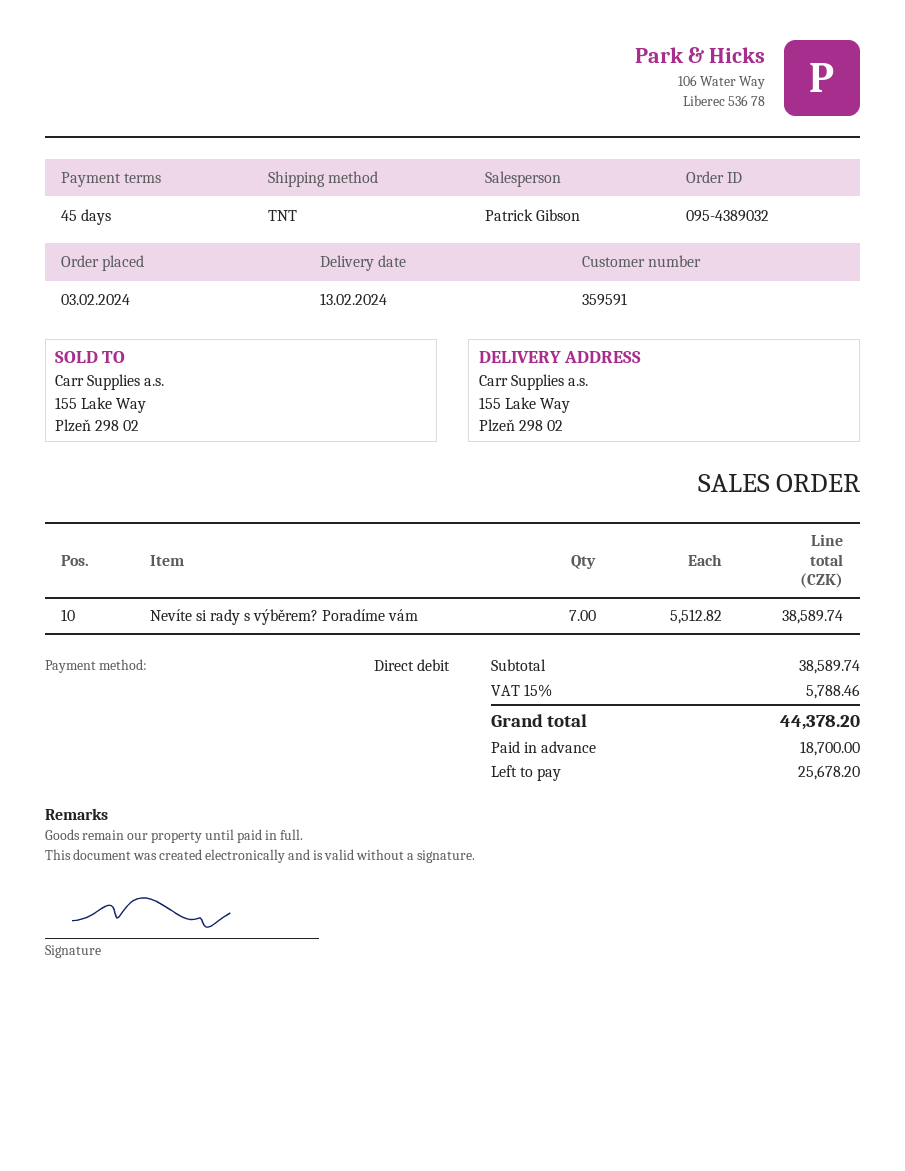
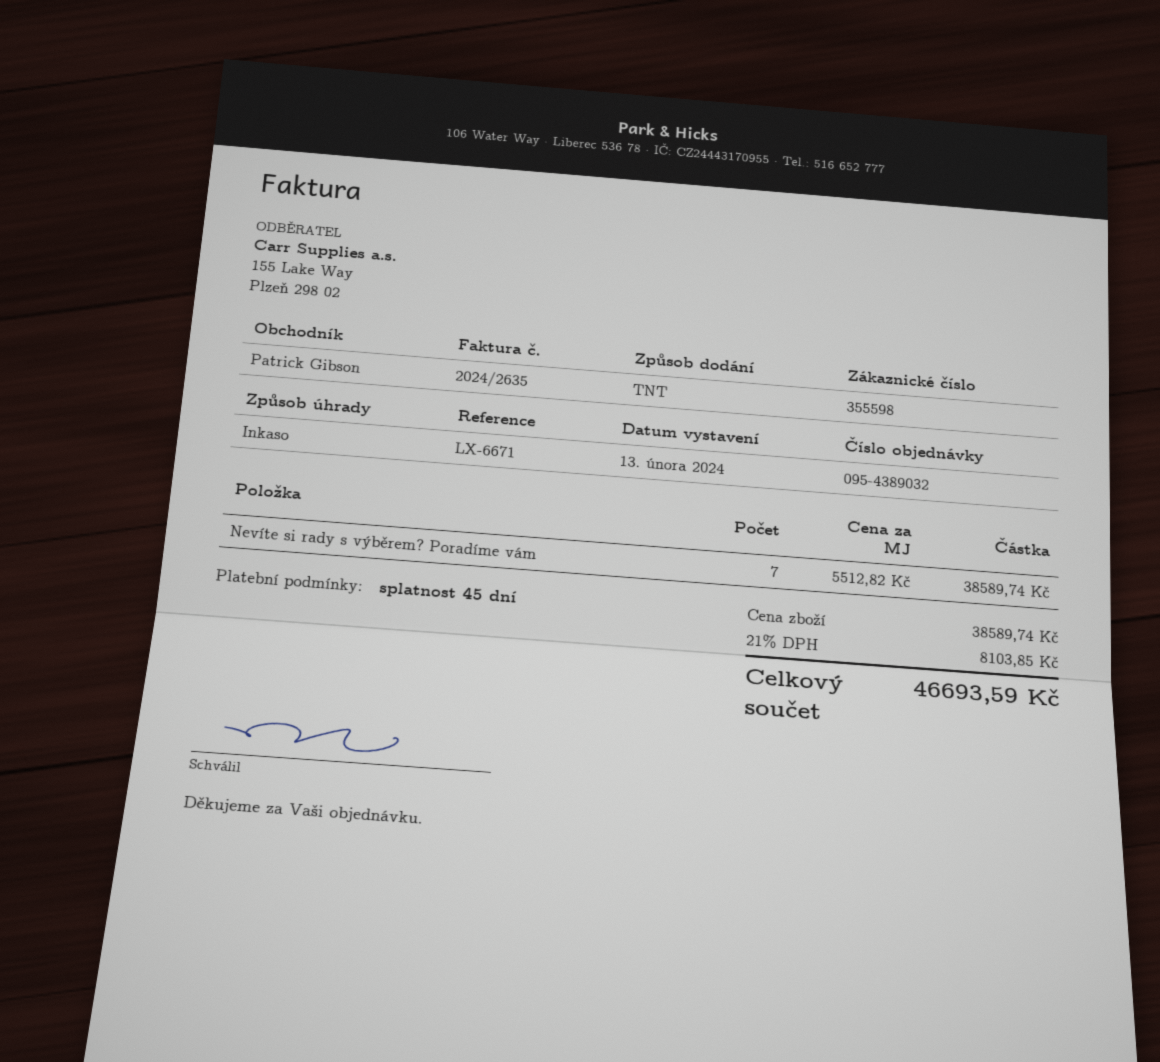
customer number: 359591 -> 355598
tax: 15% = 5788.46 -> 21% = 8103.85
total: 44378.20 -> 46693.59

